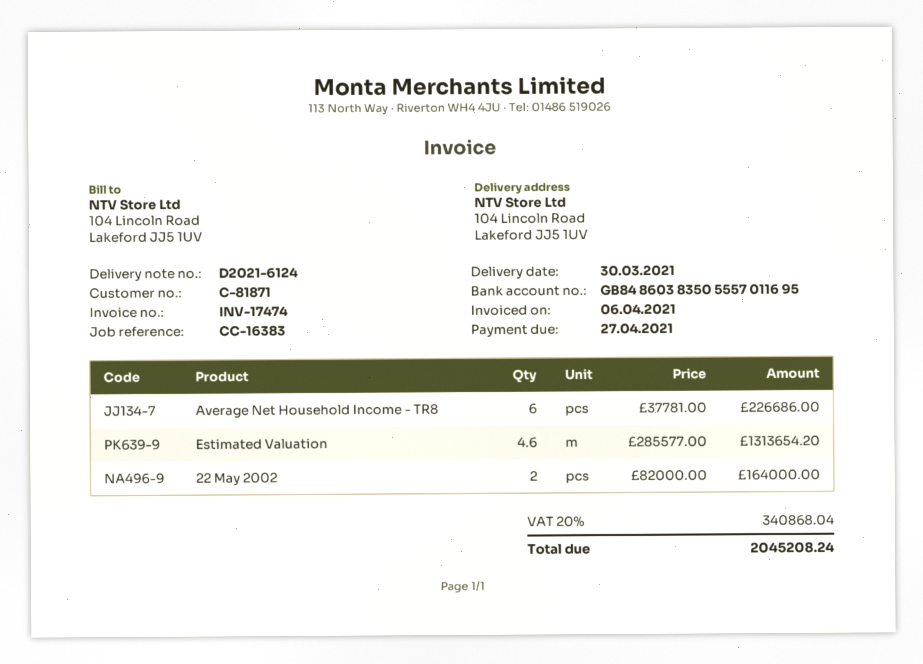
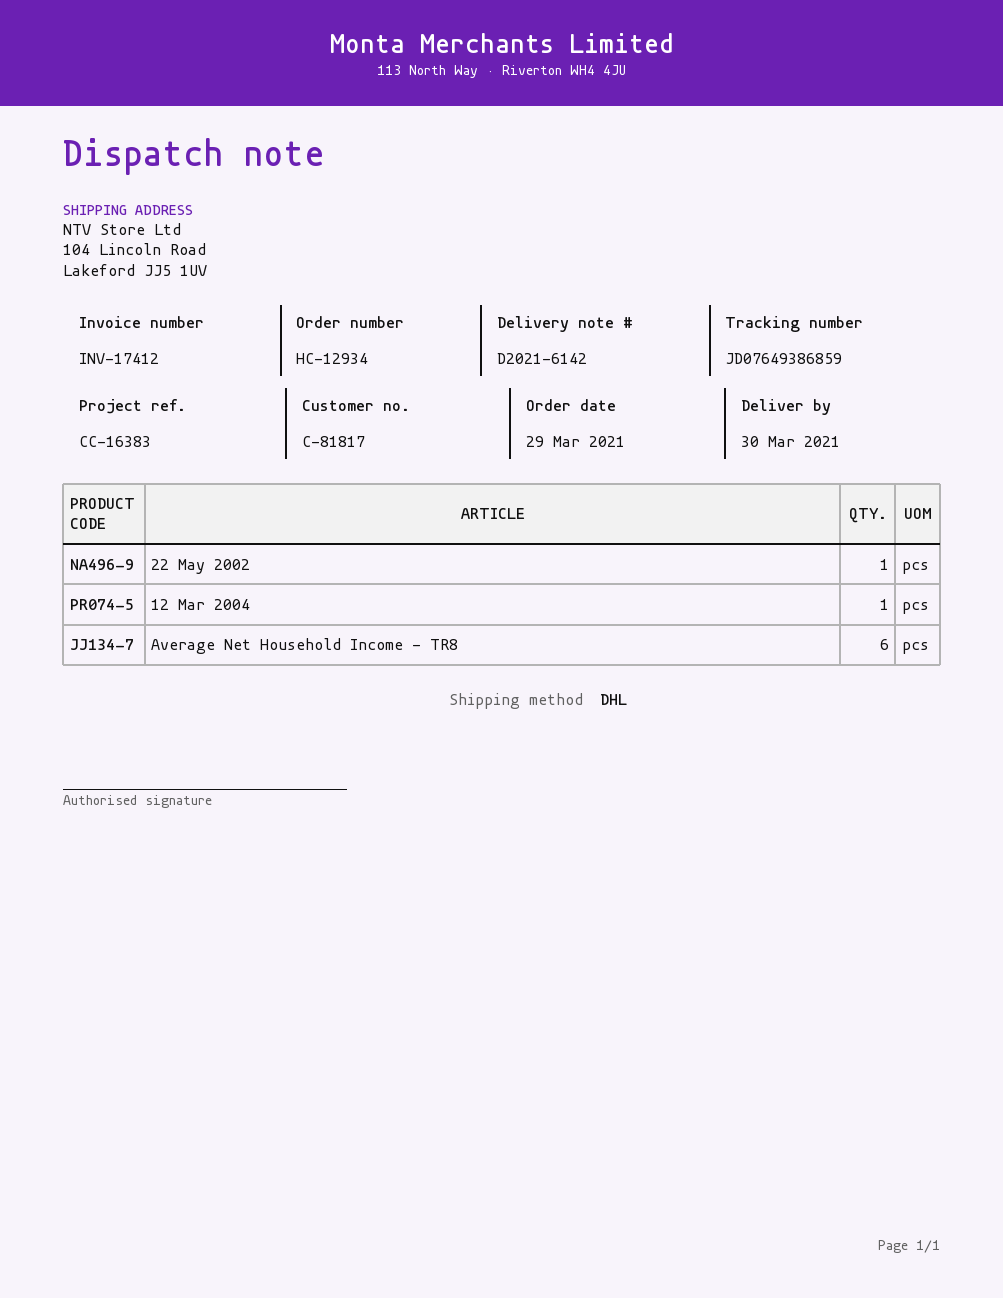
delivery note number: D2021-6124 -> D2021-6142
invoice number: INV-17474 -> INV-17412
customer number: C-81871 -> C-81817
Estimated Valuation: 4.6 -> none
22 May 2002: 2 -> 1
12 Mar 2004: none -> 1

